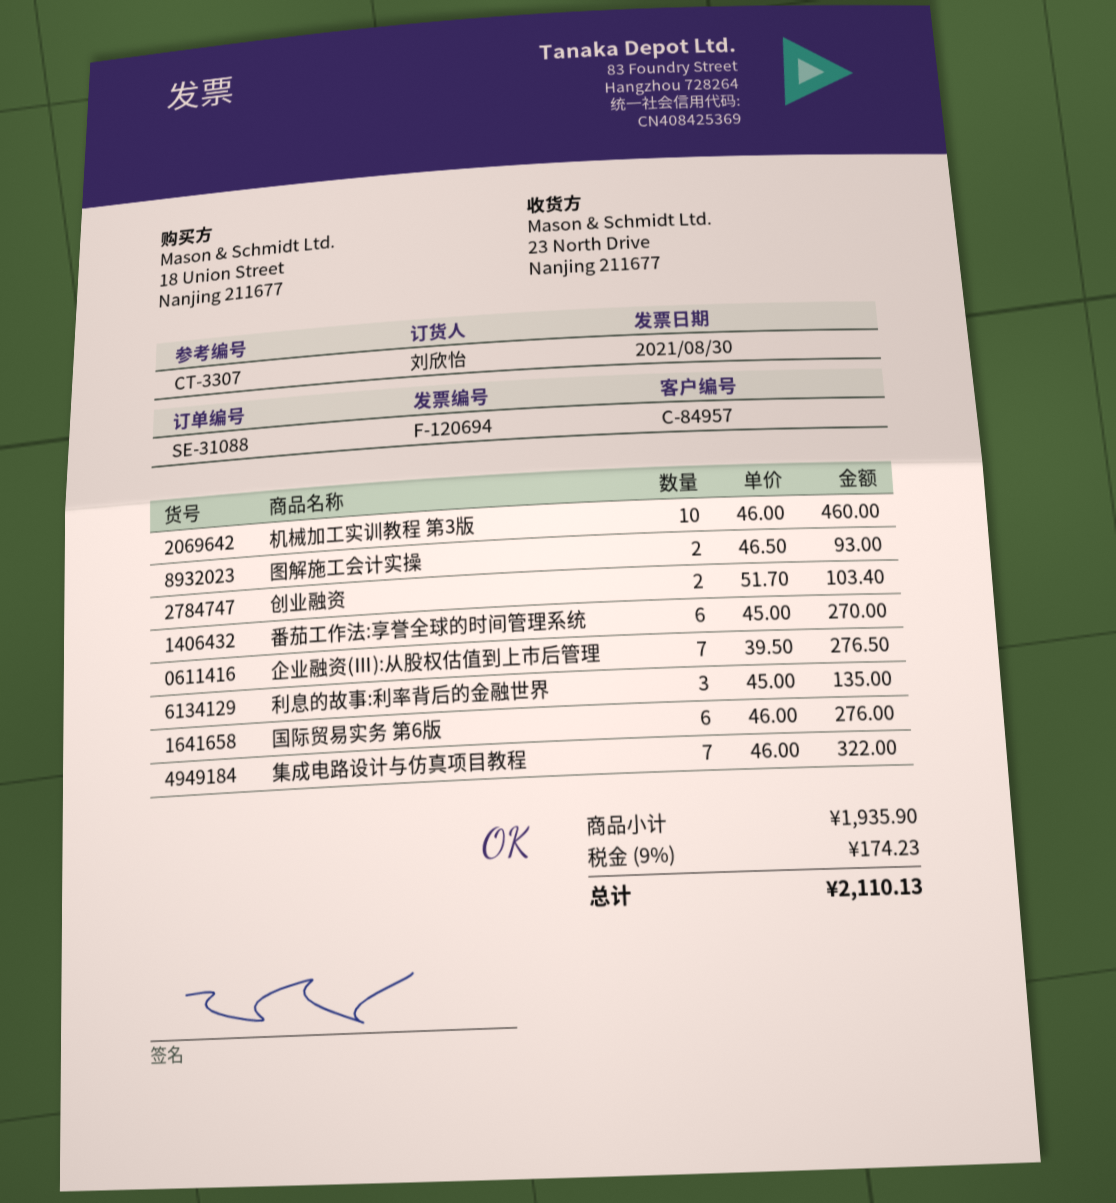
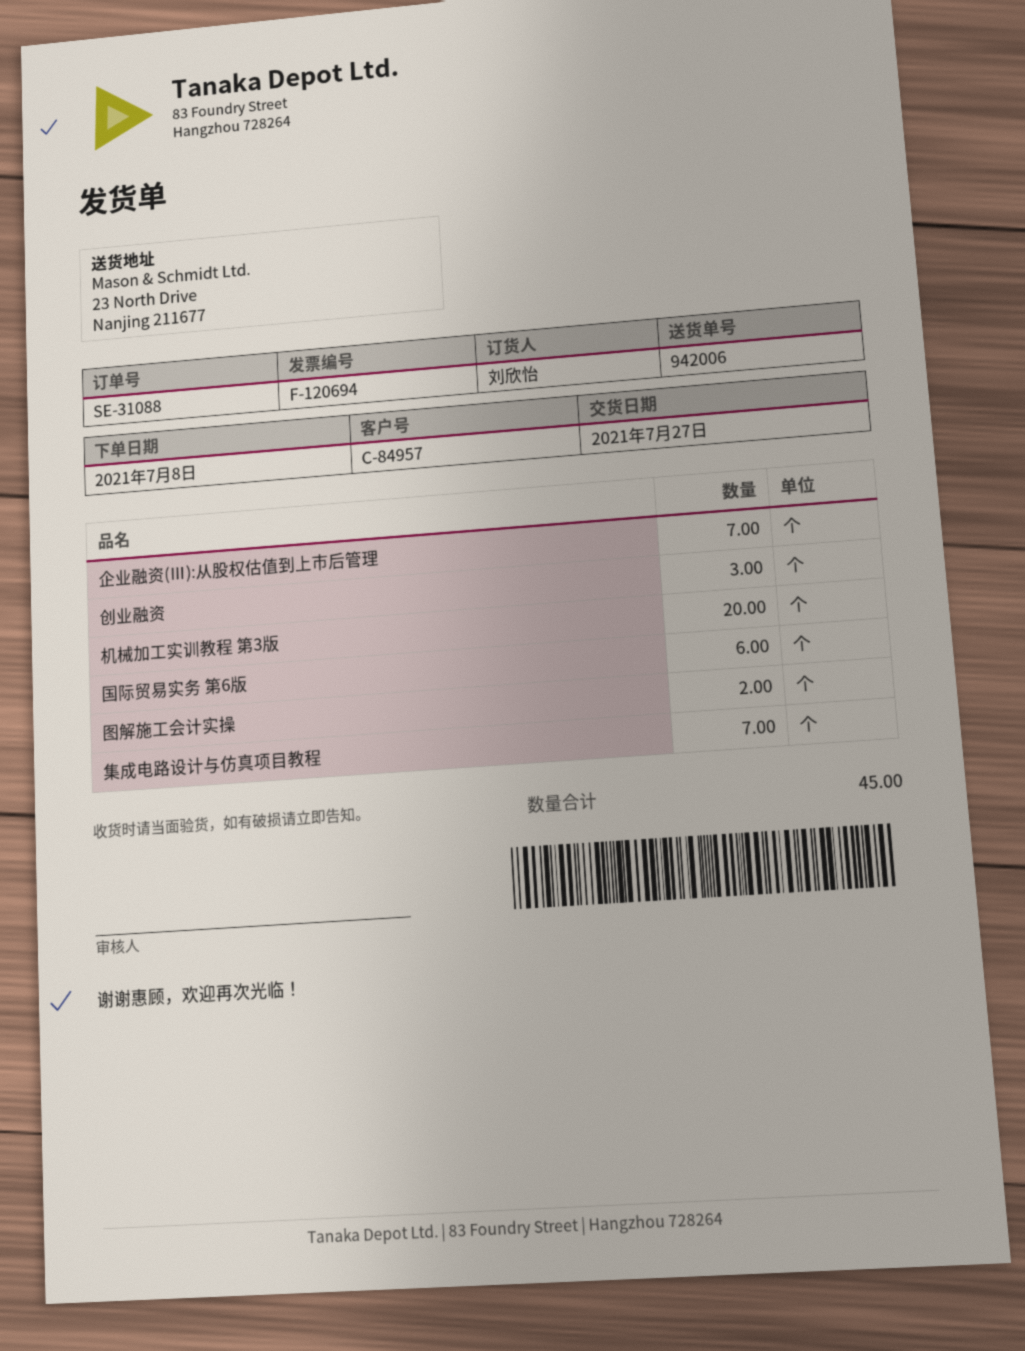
机械加工实训教程 第3版: 10 -> 20
创业融资: 2 -> 3
番茄工作法:享誉全球的时间管理系统: 6 -> none
利息的故事:利率背后的金融世界: 3 -> none

